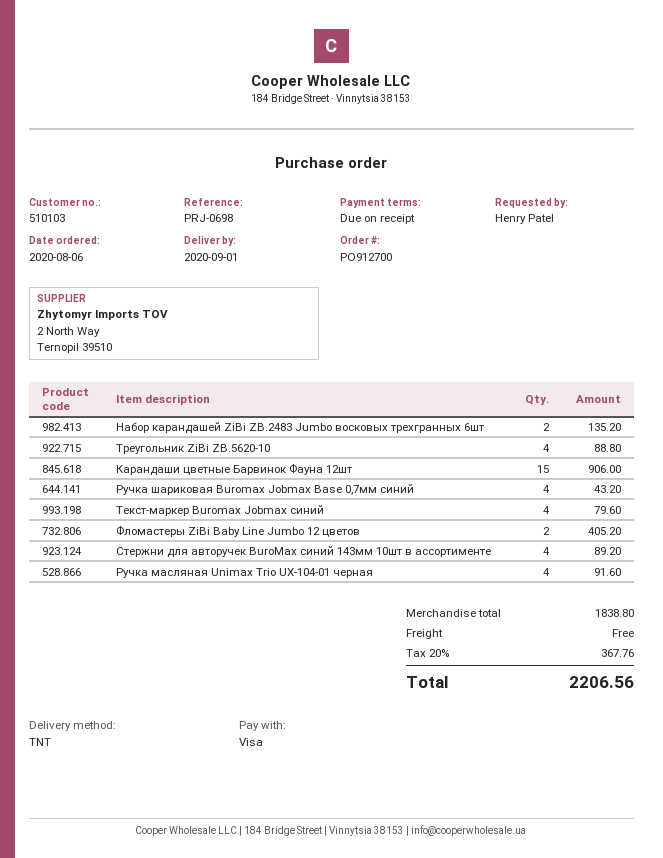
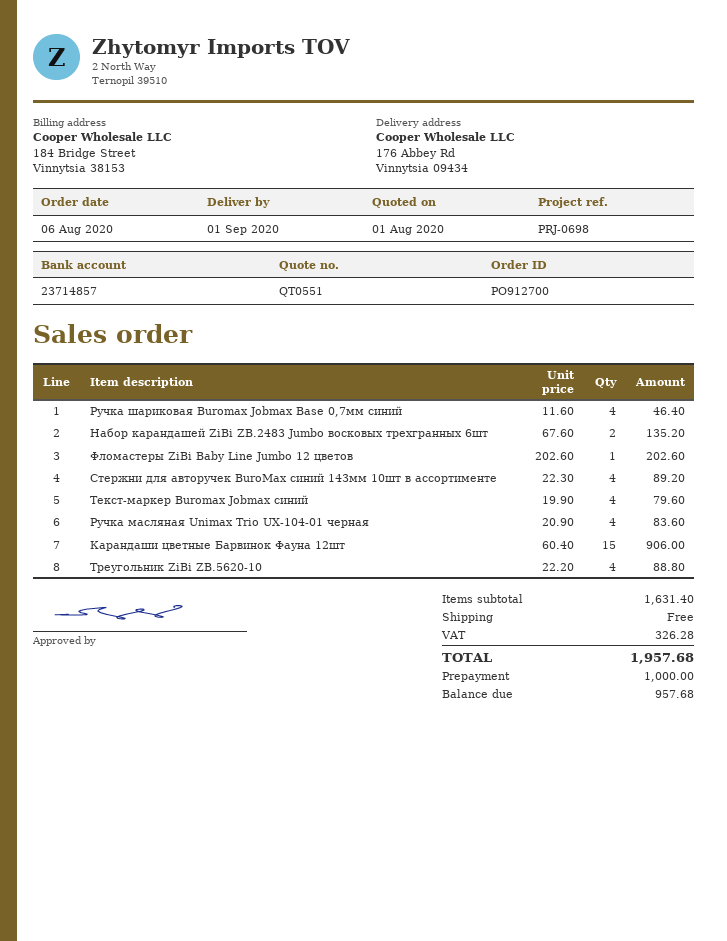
Ручка шариковая Buromax Jobmax Base 0,7мм синий: 4 for 43.20 -> 4 for 46.40
Фломастеры ZiBi Baby Line Jumbo 12 цветов: 2 for 405.20 -> 1 for 202.60
Ручка масляная Unimax Trio UX-104-01 черная: 4 for 91.60 -> 4 for 83.60
subtotal: 1838.80 -> 1631.40
tax: 367.76 -> 326.28
total: 2206.56 -> 1957.68

